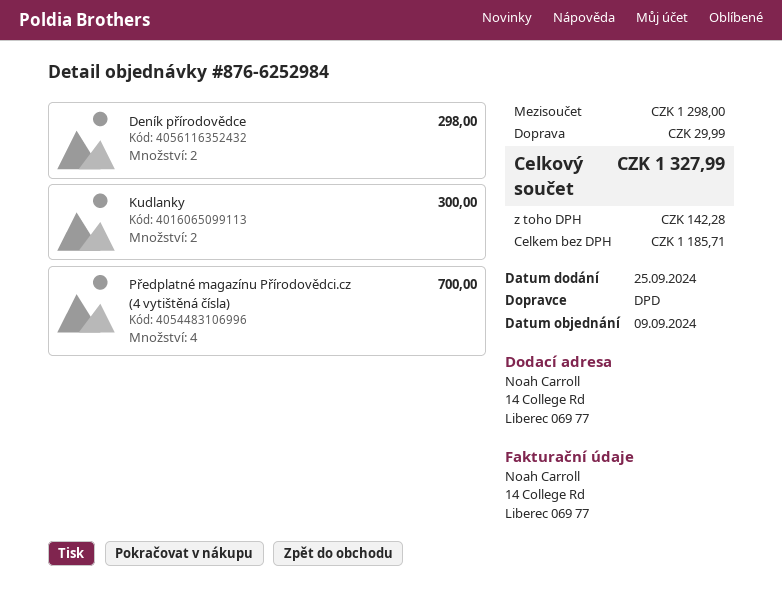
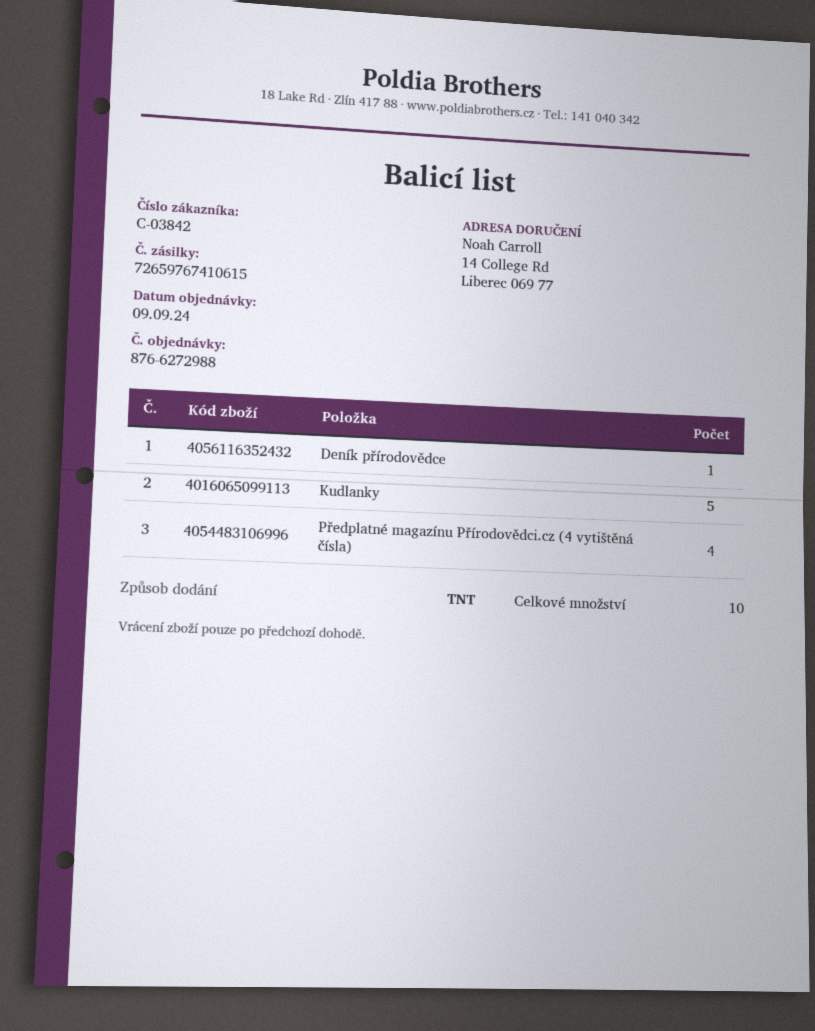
order number: 876-6252984 -> 876-6272988
shipping method: DPD -> TNT
Deník přírodovědce: 2 -> 1
Kudlanky: 2 -> 5

